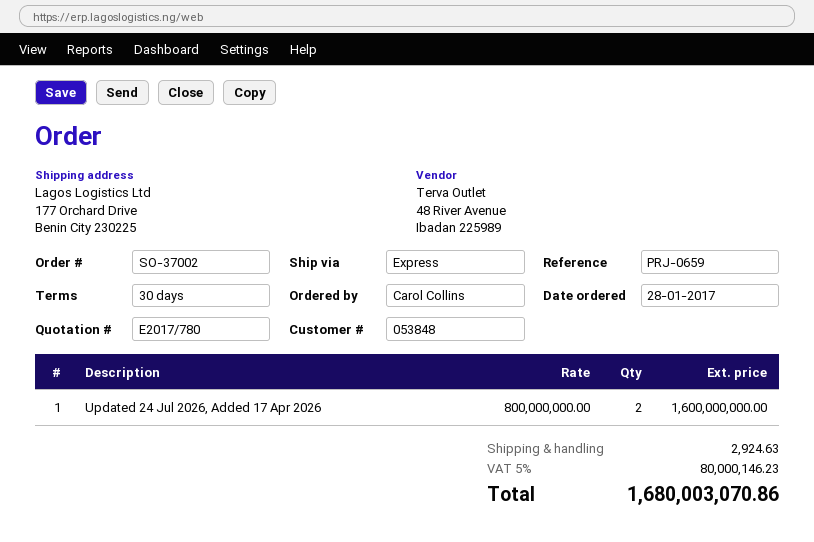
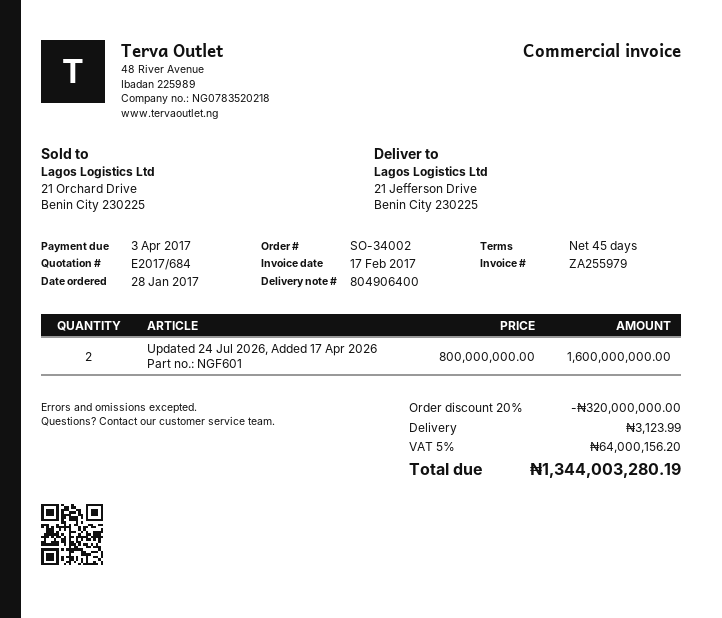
quote number: E2017/780 -> E2017/684
order number: SO-37002 -> SO-34002
payment terms: 30 days -> 45 days
ship to: 177 Orchard Drive, Benin City 230225 -> 21 Jefferson Drive, Benin City 230225
discount: none -> 20% = 320000000.00
shipping: 2924.63 -> 3123.99
tax: 5% = 80000146.23 -> 5% = 64000156.20
total: 1680003070.86 -> 1344003280.19

